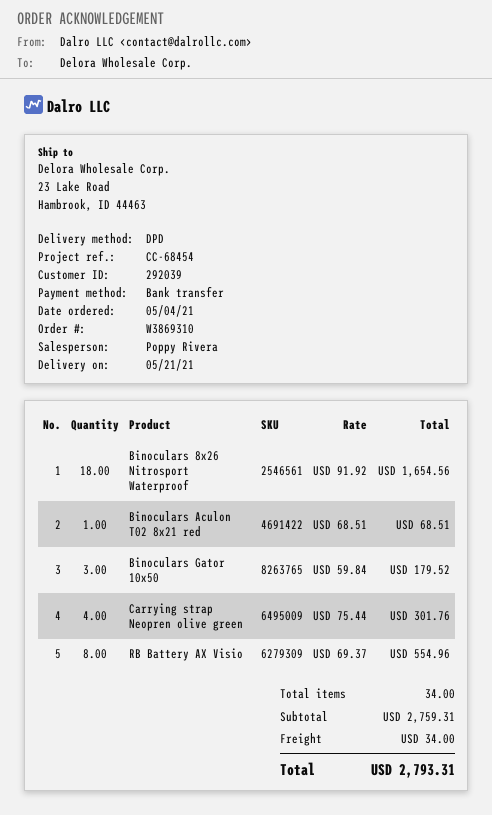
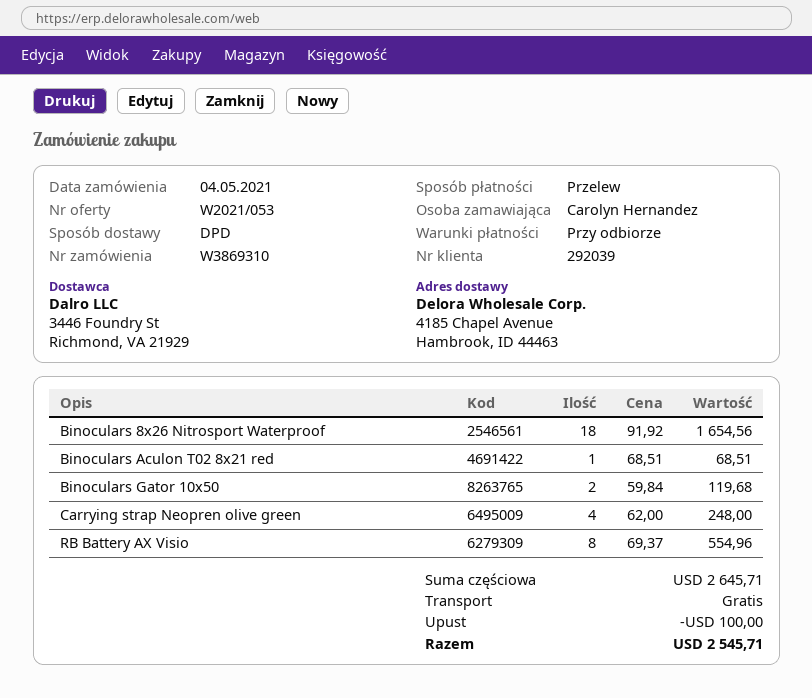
ship to: 23 Lake Road, Hambrook, ID 44463 -> 4185 Chapel Avenue, Hambrook, ID 44463
Binoculars Gator 10x50: 3 x 59.84 = 179.52 -> 2 x 59.84 = 119.68
Carrying strap Neopren olive green: 4 x 75.44 = 301.76 -> 4 x 62.00 = 248.00
subtotal: 2759.31 -> 2645.71
discount: none -> 100.00
shipping: 34.00 -> 0.00
total: 2793.31 -> 2545.71

